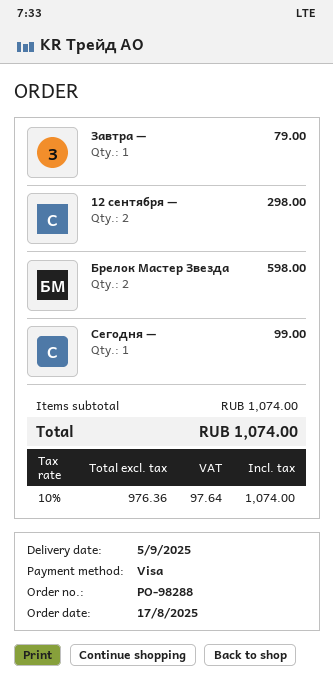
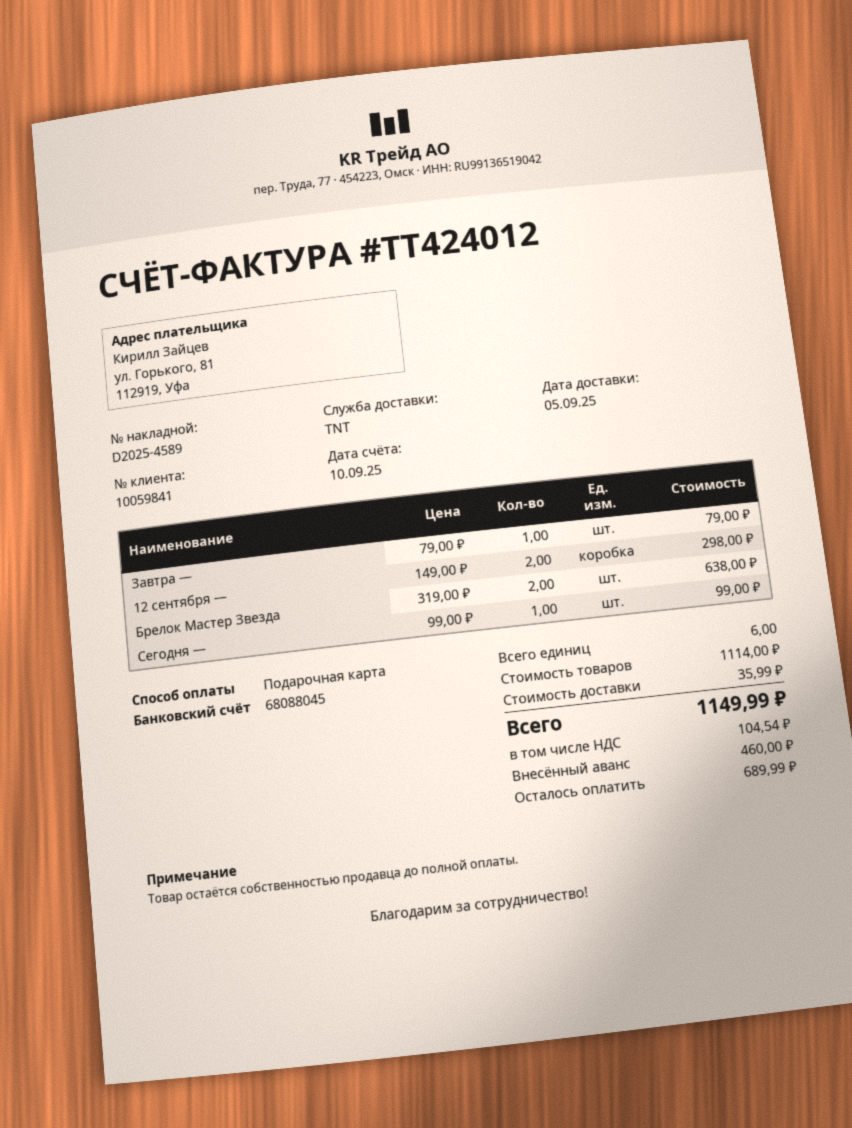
payment method: Visa -> gift card
Брелок Мастер Звезда: 2 for 598.00 -> 2 for 638.00
subtotal: 1074.00 -> 1114.00
shipping: none -> 35.99
tax: 97.64 -> 104.54
total: 1074.00 -> 1149.99

